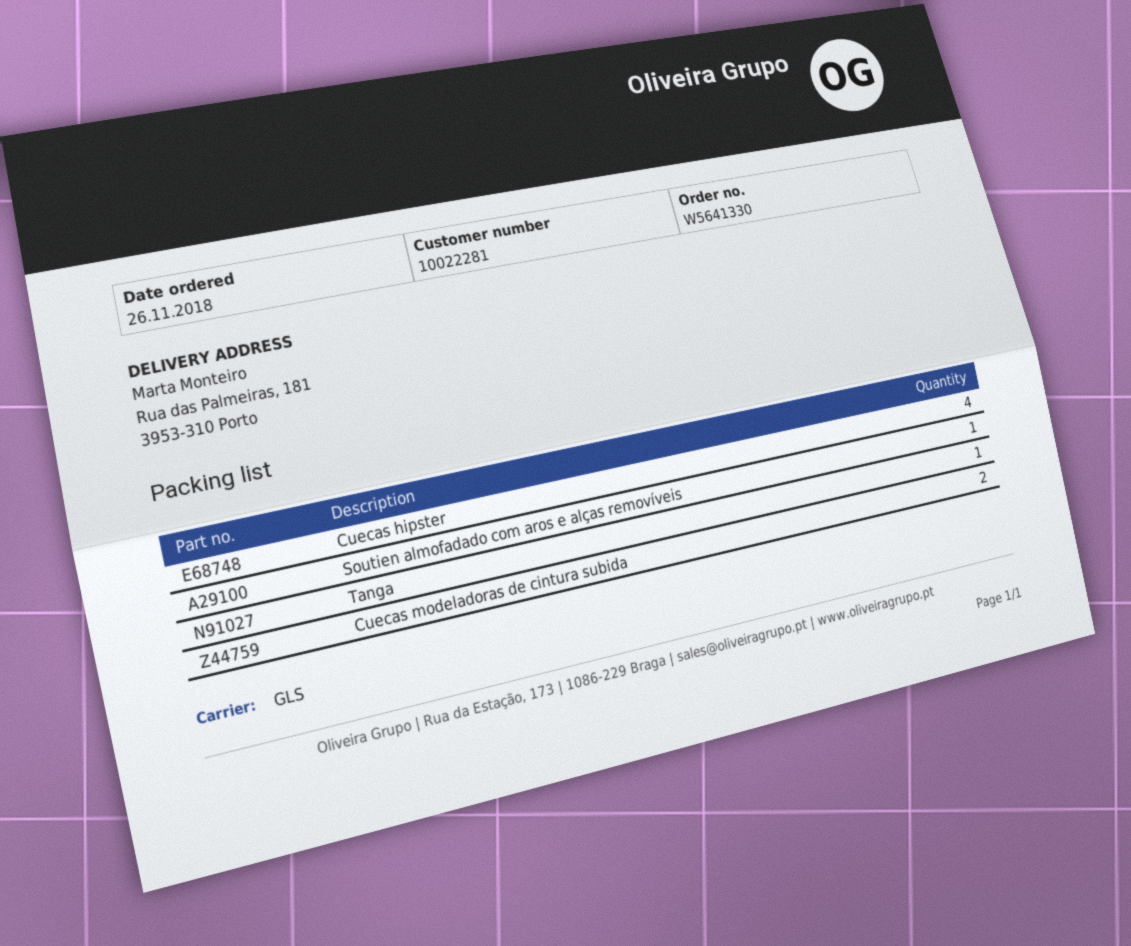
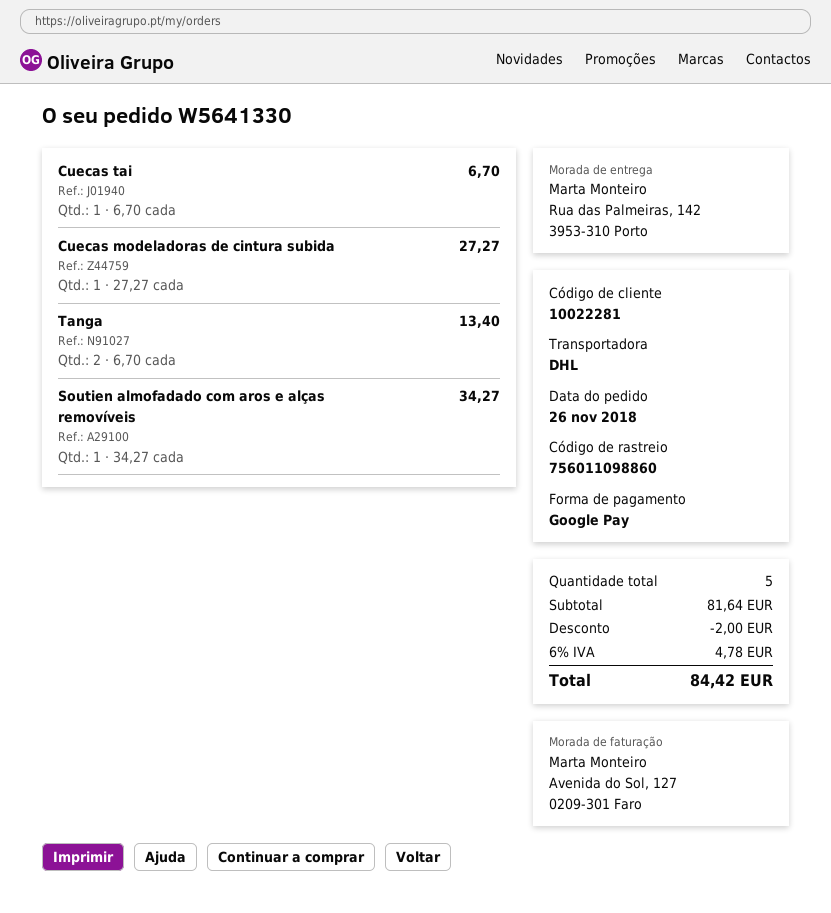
shipping method: GLS -> DHL
ship to: Rua das Palmeiras, 181, 3953-310 Porto -> Rua das Palmeiras, 142, 3953-310 Porto
Cuecas hipster: 4 -> none
Tanga: 1 -> 2
Cuecas modeladoras de cintura subida: 2 -> 1
Cuecas tai: none -> 1

